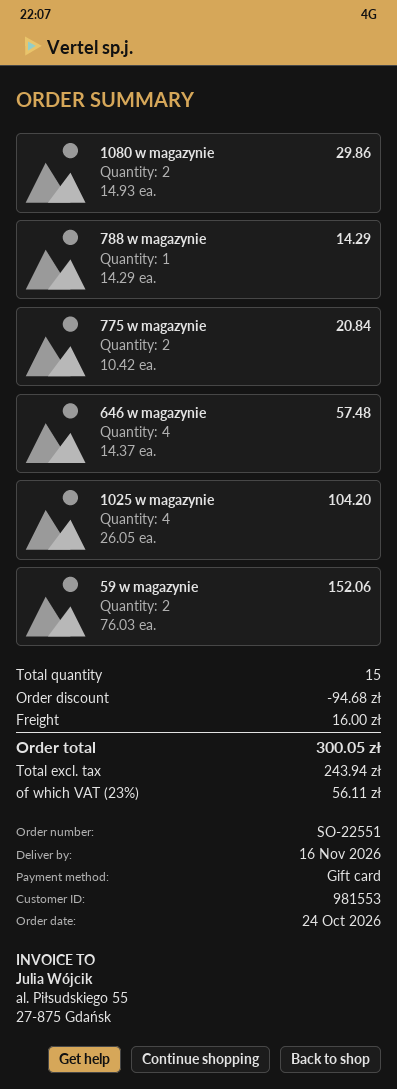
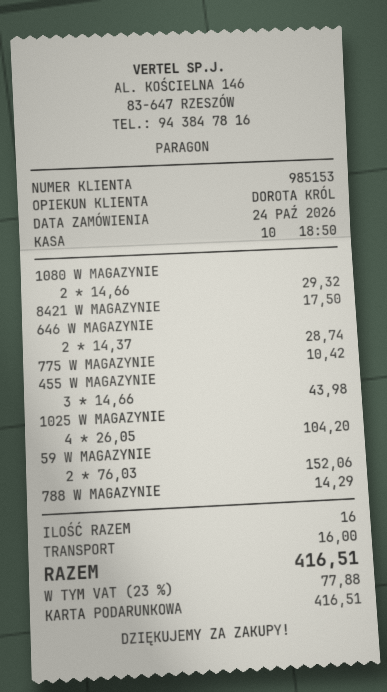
customer number: 981553 -> 985153
1080 w magazynie: 2 x 14.93 = 29.86 -> 2 x 14.66 = 29.32
775 w magazynie: 2 x 10.42 = 20.84 -> 1 x 10.42 = 10.42
646 w magazynie: 4 x 14.37 = 57.48 -> 2 x 14.37 = 28.74
8421 W MAGAZYNIE: none -> 1 x 17.50 = 17.50
455 W MAGAZYNIE: none -> 3 x 14.66 = 43.98
total quantity: 15 -> 16
discount: 94.68 -> none
tax: 23% = 56.11 -> 23% = 77.88
total: 300.05 -> 416.51

